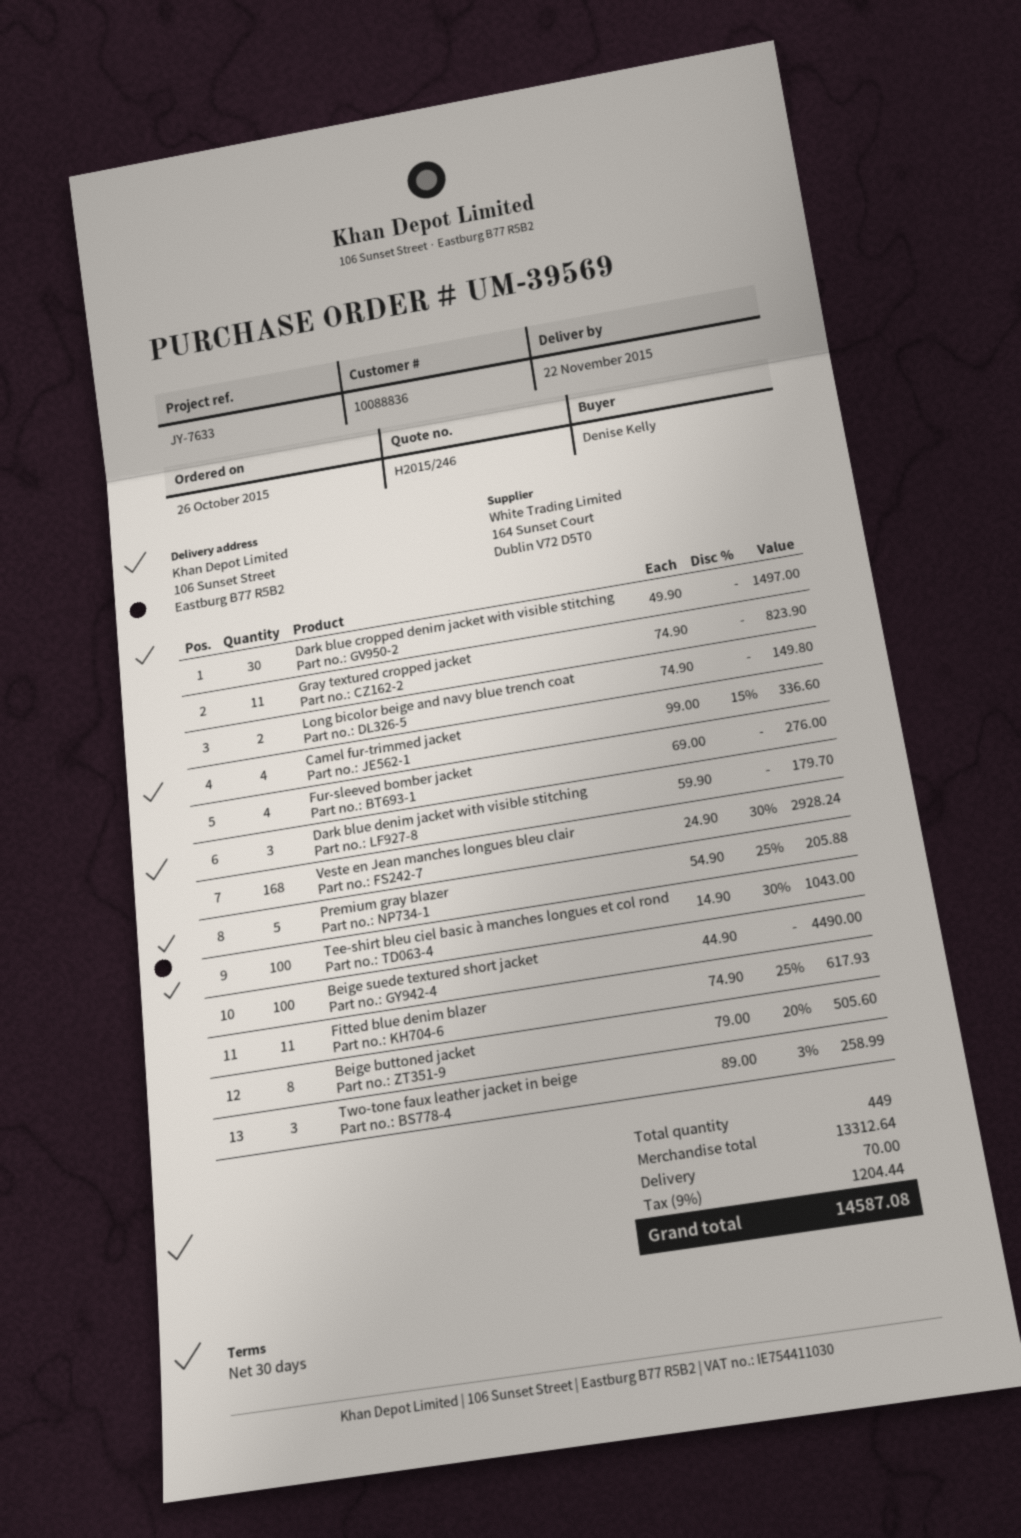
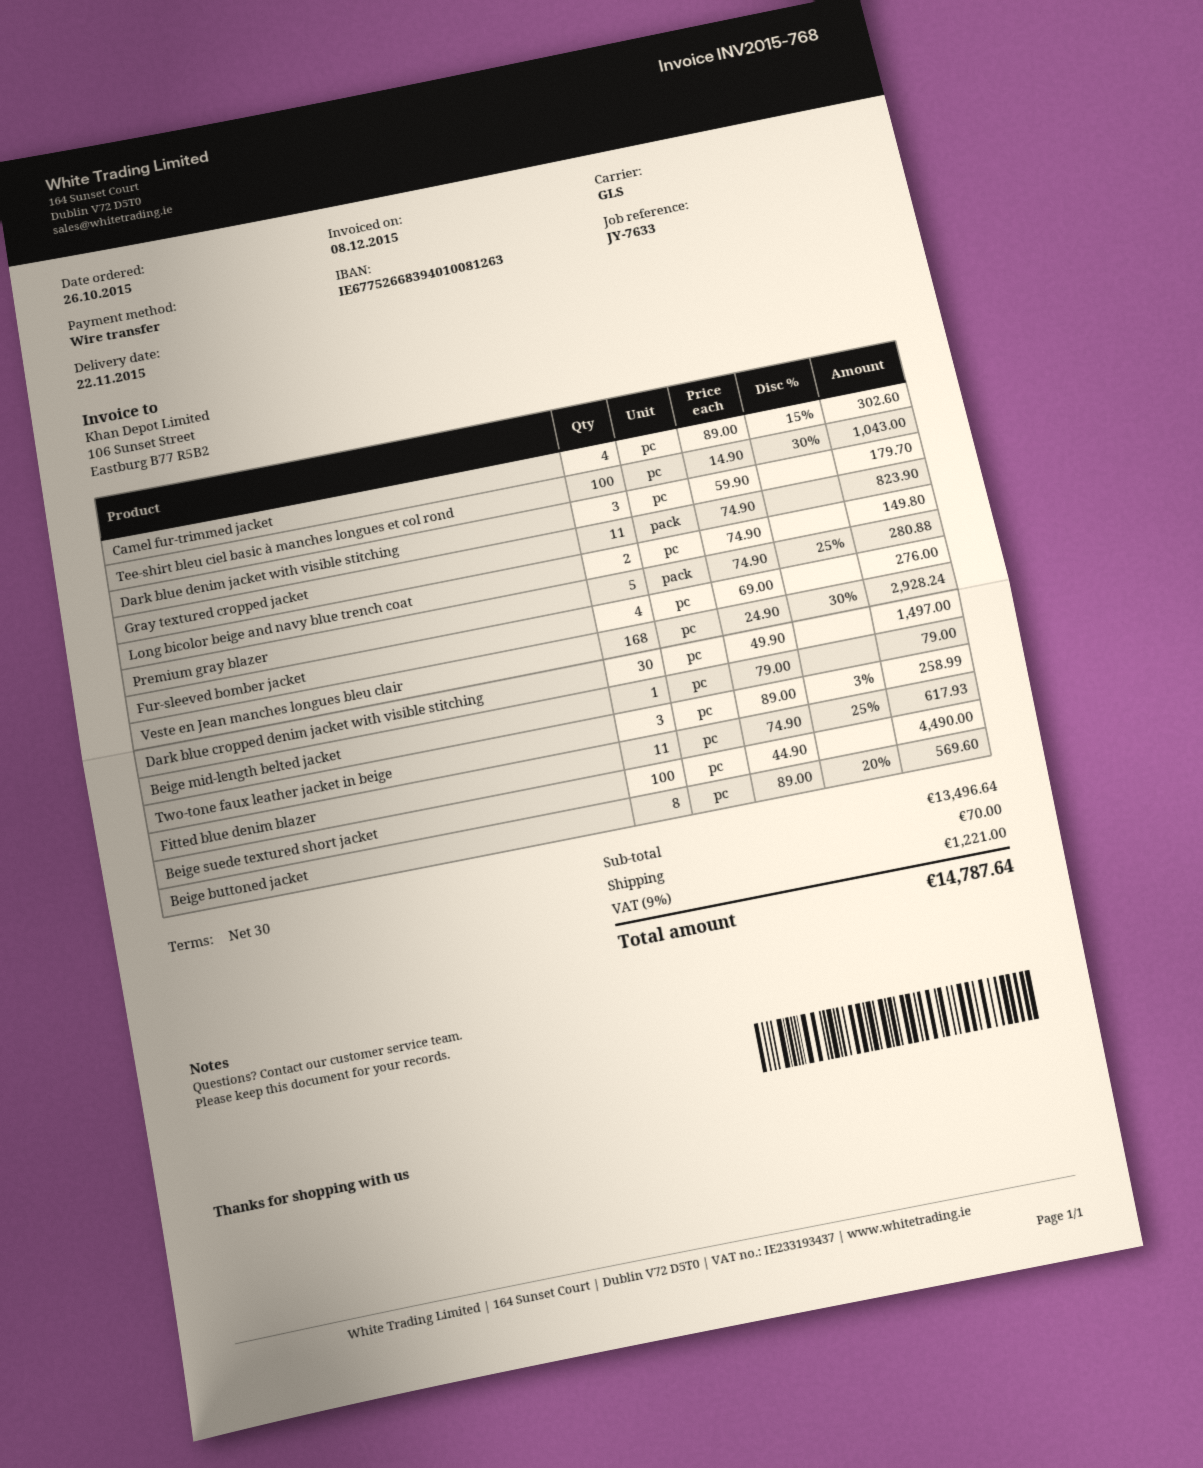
Camel fur-trimmed jacket: 4 x 99.00 - 15% = 336.60 -> 4 x 89.00 - 15% = 302.60
Premium gray blazer: 5 x 54.90 - 25% = 205.88 -> 5 x 74.90 - 25% = 280.88
Beige buttoned jacket: 8 x 79.00 - 20% = 505.60 -> 8 x 89.00 - 20% = 569.60
Beige mid-length belted jacket: none -> 1 x 79.00 = 79.00
subtotal: 13312.64 -> 13496.64
tax: 9% = 1204.44 -> 9% = 1221.00
total: 14587.08 -> 14787.64

